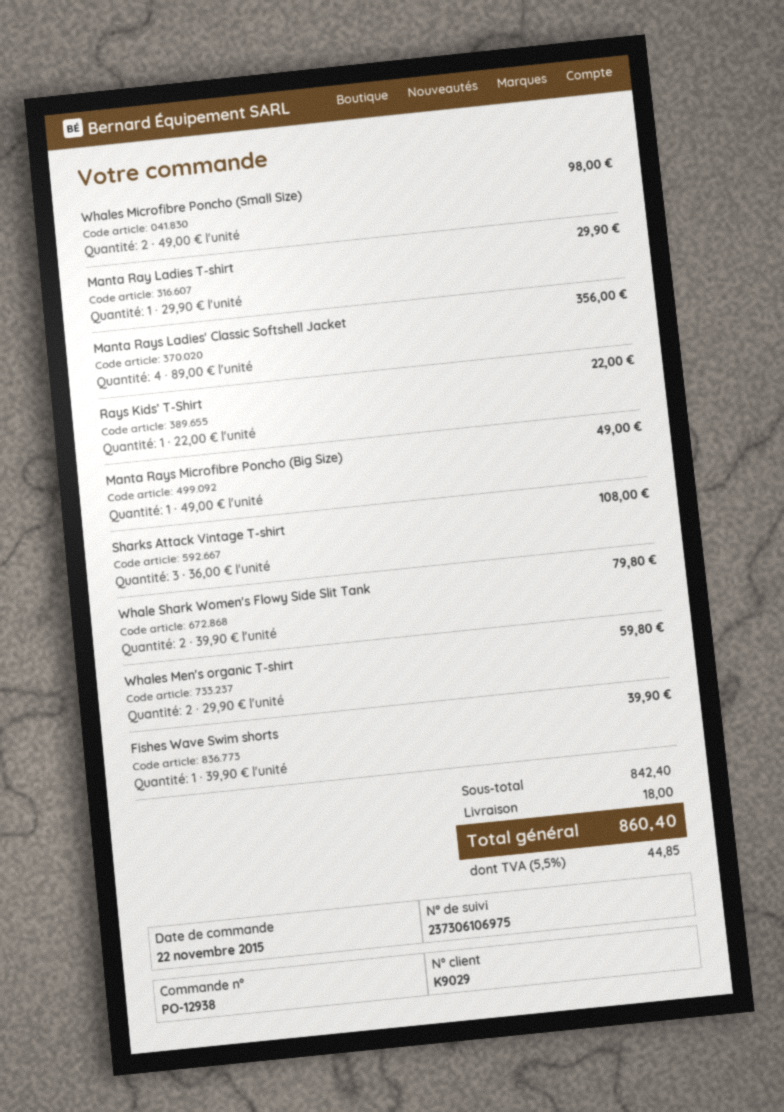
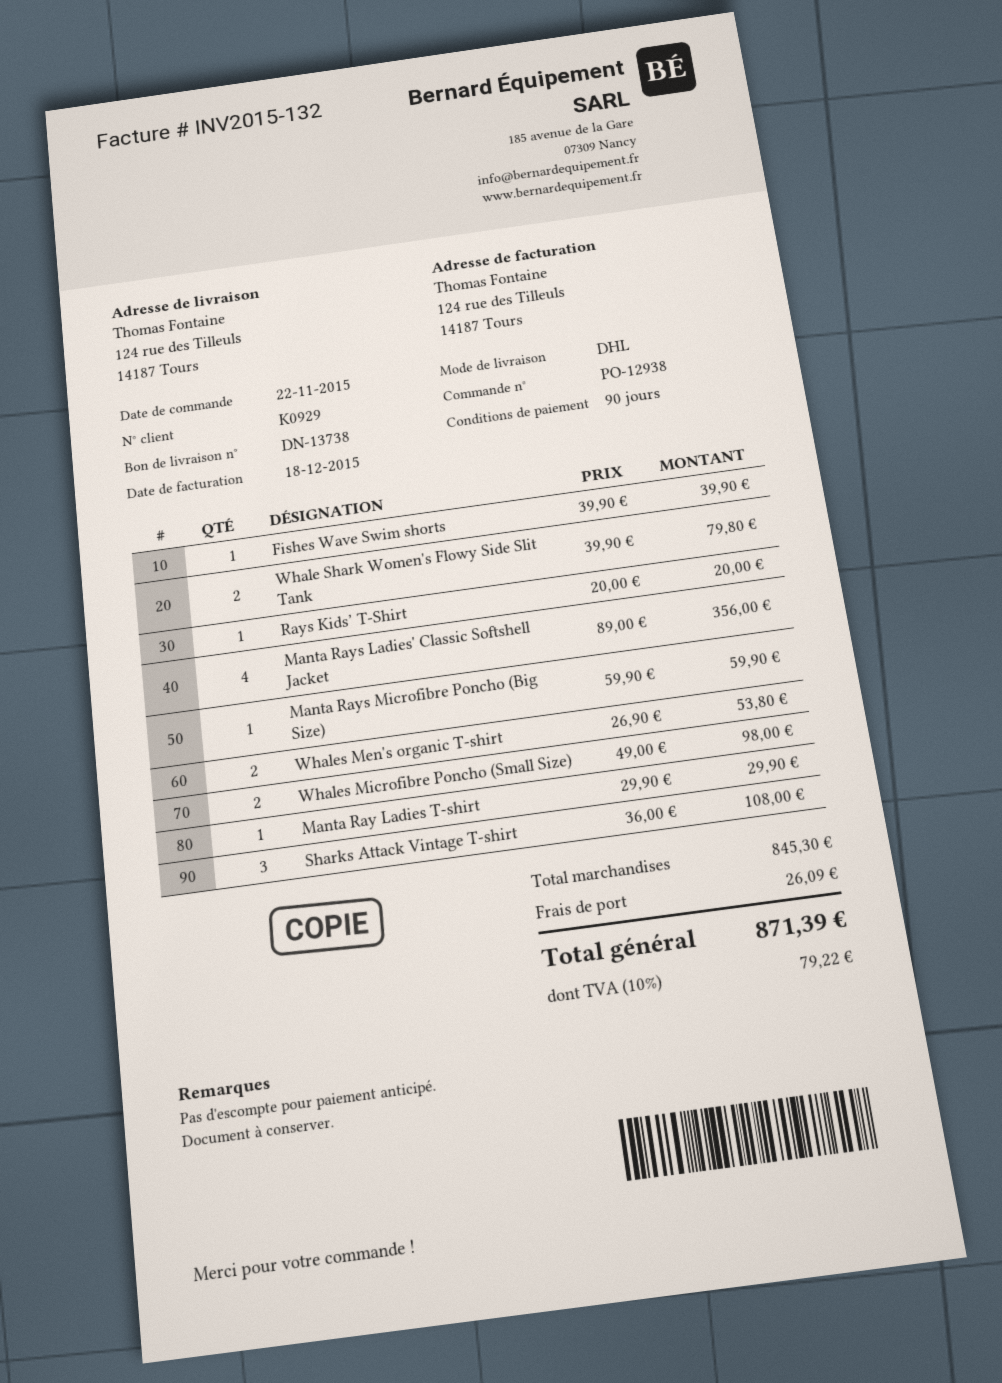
customer number: K9029 -> K0929
Rays Kids’ T-Shirt: 1 x 22.00 = 22.00 -> 1 x 20.00 = 20.00
Manta Rays Microfibre Poncho (Big Size): 1 x 49.00 = 49.00 -> 1 x 59.90 = 59.90
Whales Men's organic T-shirt: 2 x 29.90 = 59.80 -> 2 x 26.90 = 53.80
subtotal: 842.40 -> 845.30
shipping: 18.00 -> 26.09
tax: 5.5% = 44.85 -> 10% = 79.22
total: 860.40 -> 871.39

